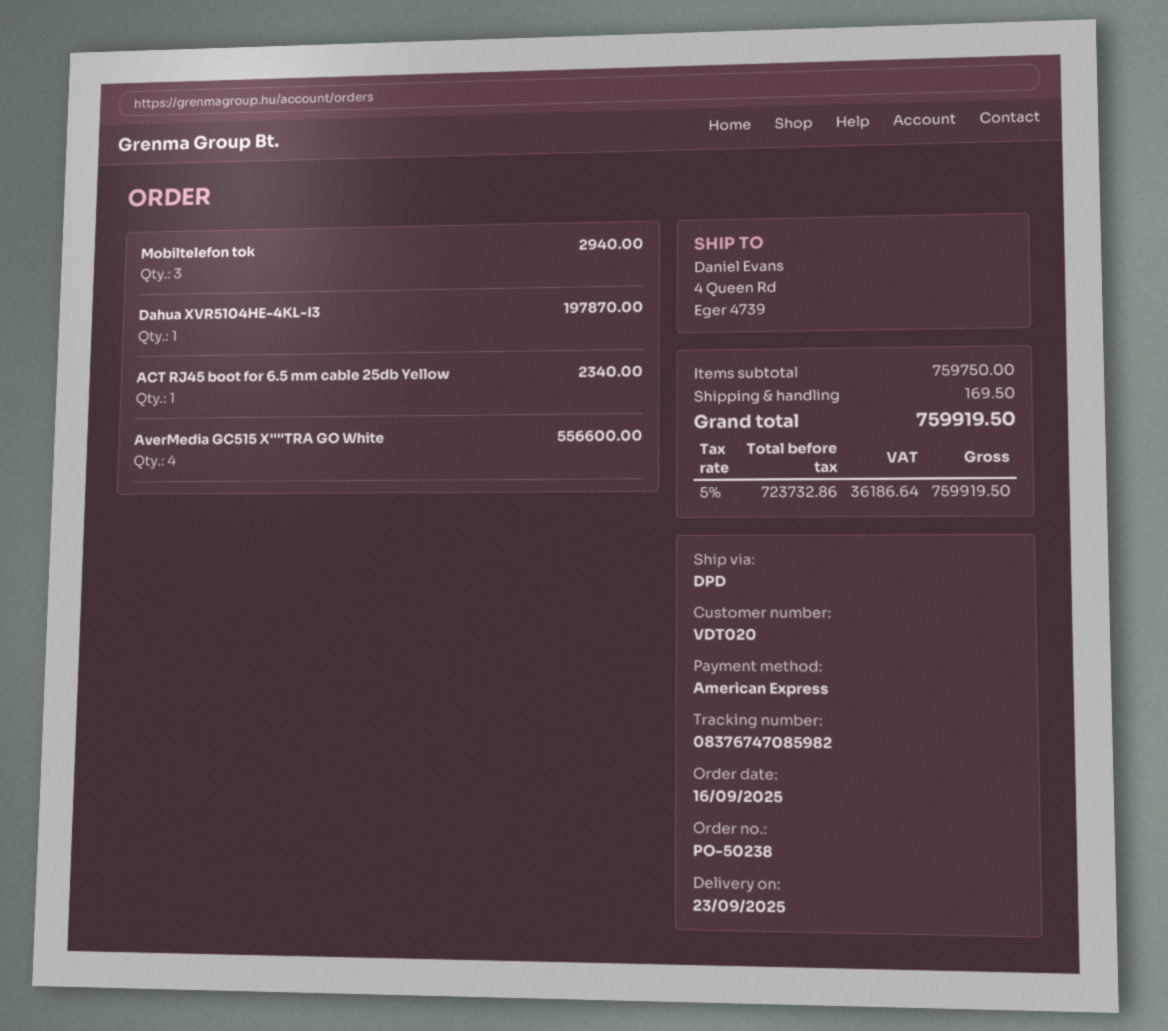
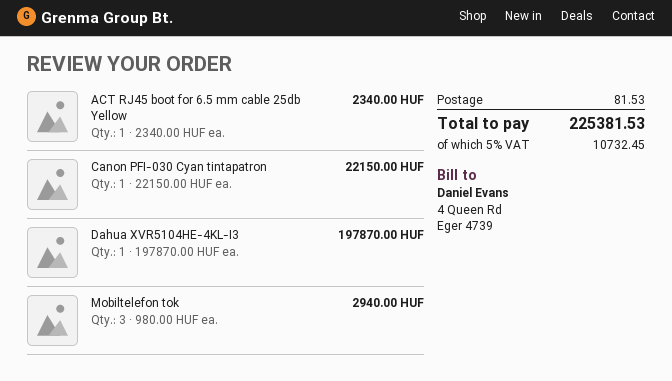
AverMedia GC515 X''''TRA GO White: 4 for 556600.00 -> none
Canon PFI-030 Cyan tintapatron: none -> 1 for 22150.00
shipping: 169.50 -> 81.53
tax: 5% = 36186.64 -> 5% = 10732.45
total: 759919.50 -> 225381.53

